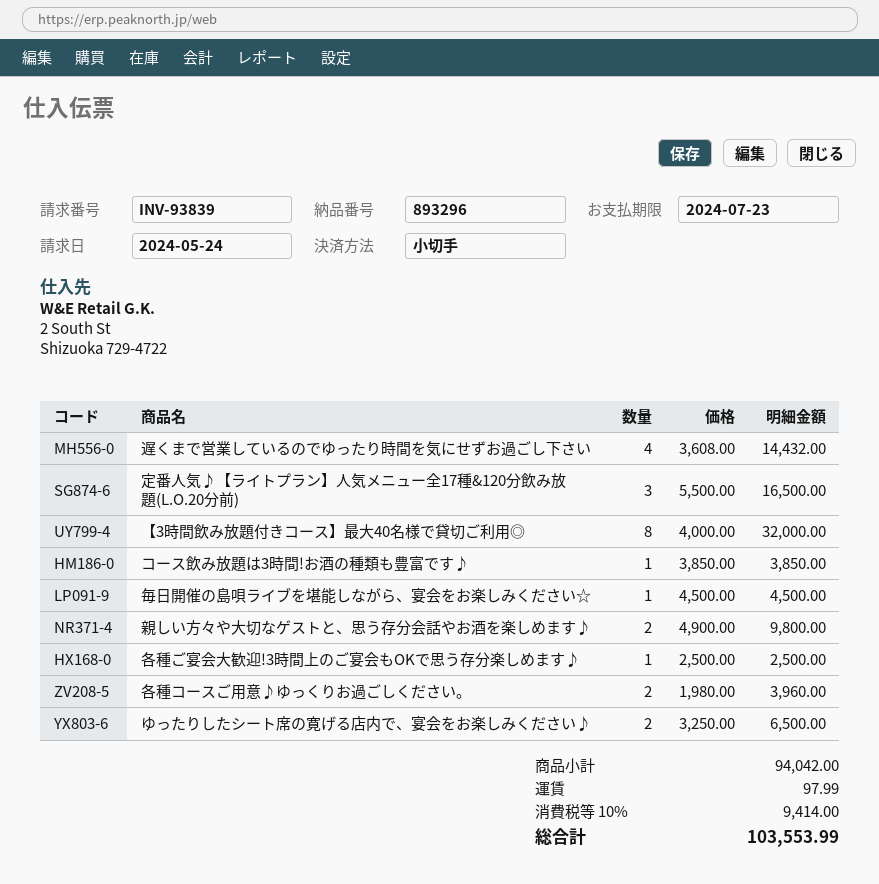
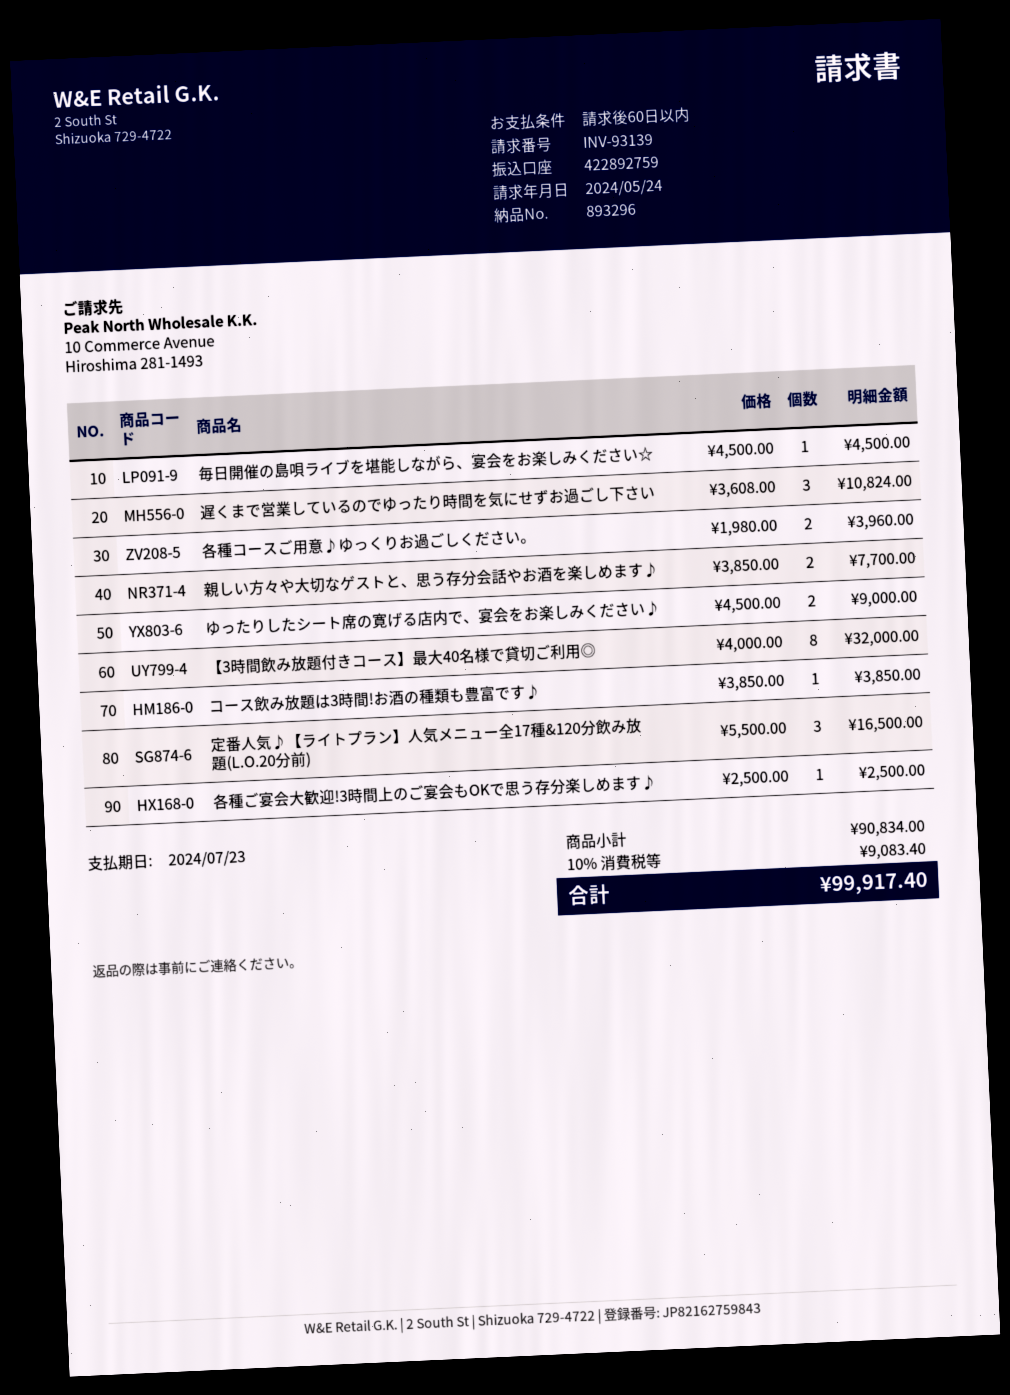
invoice number: INV-93839 -> INV-93139
遅くまで営業しているのでゆったり時間を気にせずお過ごし下さい: 4 x 3608.00 = 14432.00 -> 3 x 3608.00 = 10824.00
親しい方々や大切なゲストと、思う存分会話やお酒を楽しめます♪: 2 x 4900.00 = 9800.00 -> 2 x 3850.00 = 7700.00
ゆったりしたシート席の寛げる店内で、宴会をお楽しみください♪: 2 x 3250.00 = 6500.00 -> 2 x 4500.00 = 9000.00
subtotal: 94042.00 -> 90834.00
shipping: 97.99 -> none
tax: 10% = 9414.00 -> 10% = 9083.40
total: 103553.99 -> 99917.40

